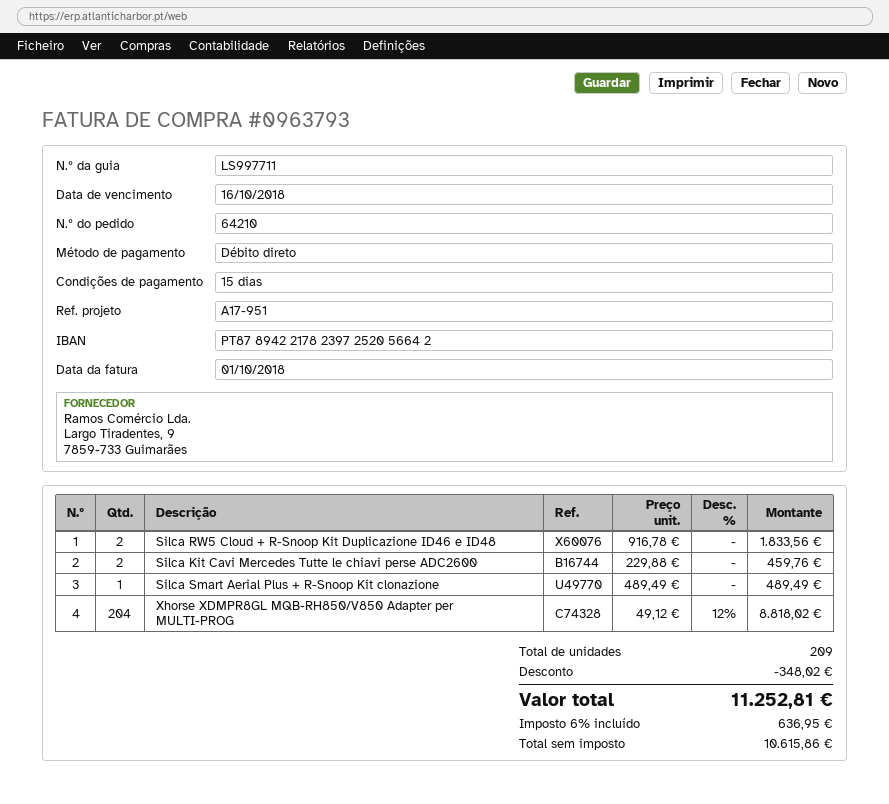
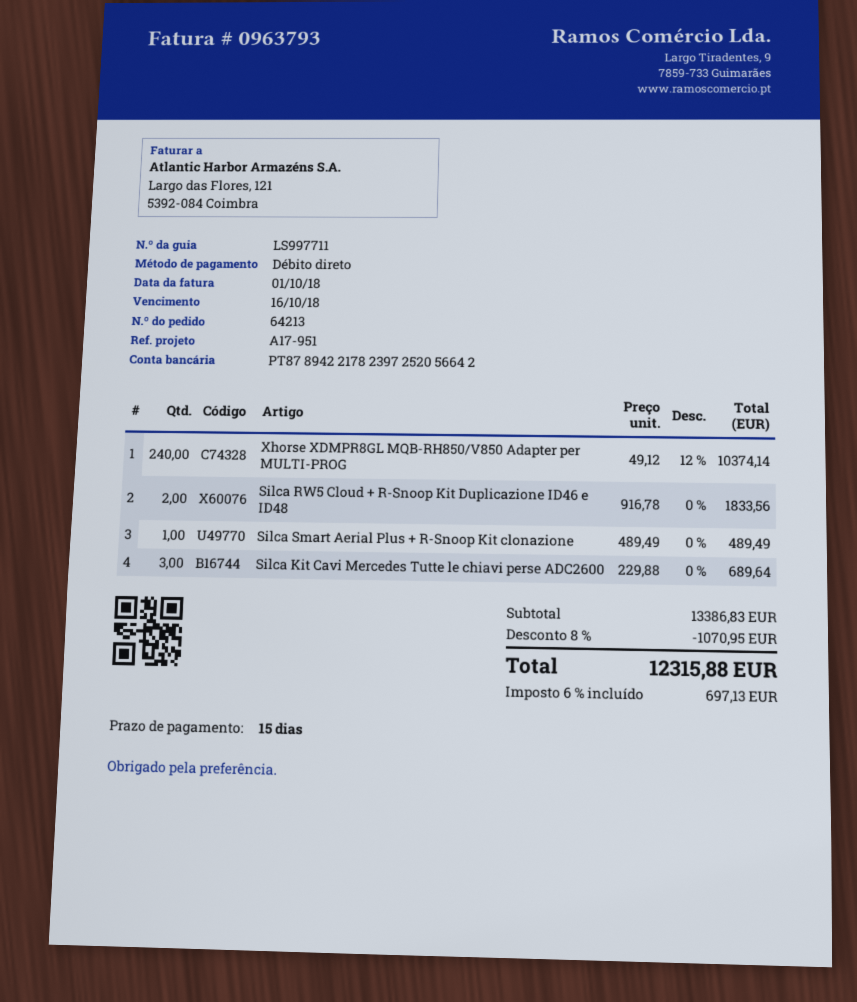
order number: 64210 -> 64213
Silca Kit Cavi Mercedes Tutte le chiavi perse ADC2600: 2 x 229.88 = 459.76 -> 3 x 229.88 = 689.64
Xhorse XDMPR8GL MQB-RH850/V850 Adapter per MULTI-PROG: 204 x 49.12 - 12% = 8818.02 -> 240 x 49.12 - 12% = 10374.14
discount: 348.02 -> 1070.95
tax: 6% = 636.95 -> 6% = 697.13
total: 11252.81 -> 12315.88

